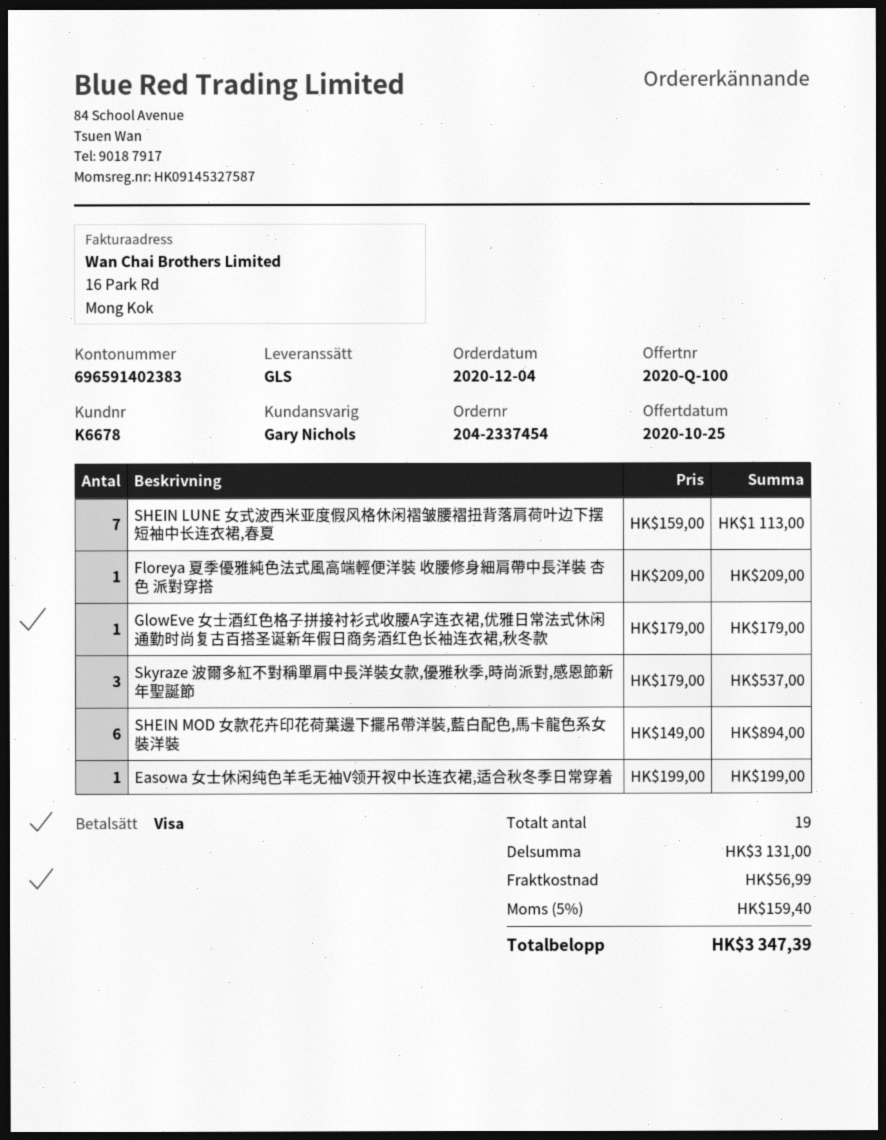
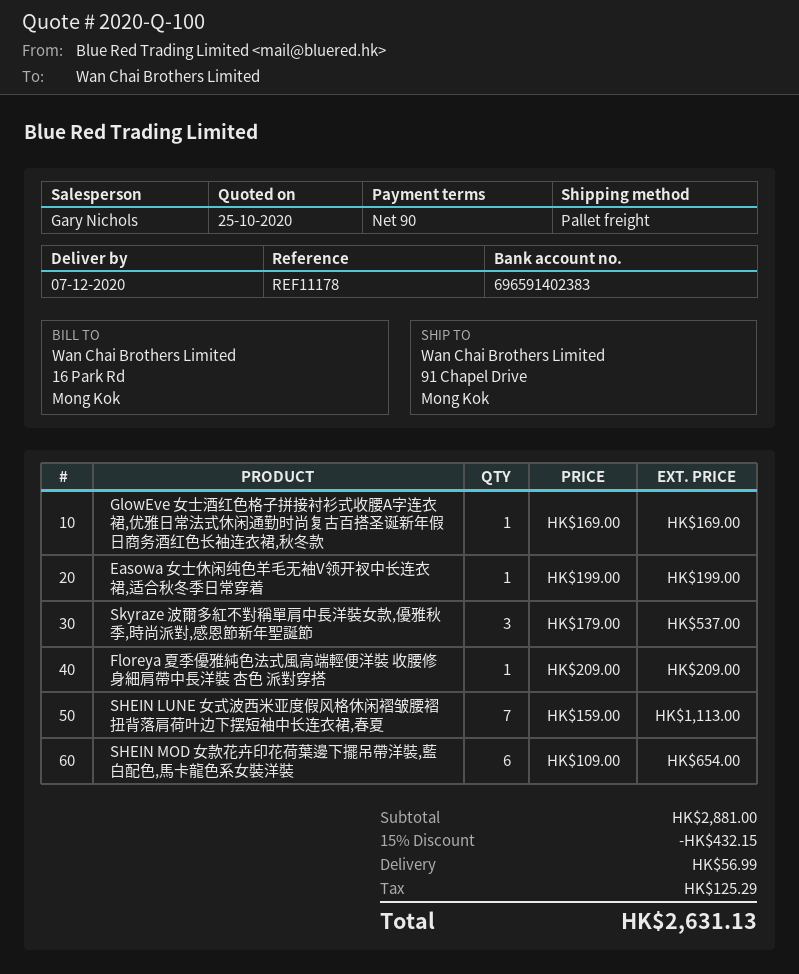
shipping method: GLS -> pallet freight
GlowEve 女士酒红色格子拼接衬衫式收腰A字连衣裙,优雅日常法式休闲通勤时尚复古百搭圣诞新年假日商务酒红色长袖连衣裙,秋冬款: 1 x 179.00 = 179.00 -> 1 x 169.00 = 169.00
SHEIN MOD 女款花卉印花荷葉邊下擺吊帶洋裝,藍白配色,馬卡龍色系女裝洋裝: 6 x 149.00 = 894.00 -> 6 x 109.00 = 654.00
subtotal: 3131.00 -> 2881.00
discount: none -> 15% = 432.15
tax: 159.40 -> 125.29
total: 3347.39 -> 2631.13

